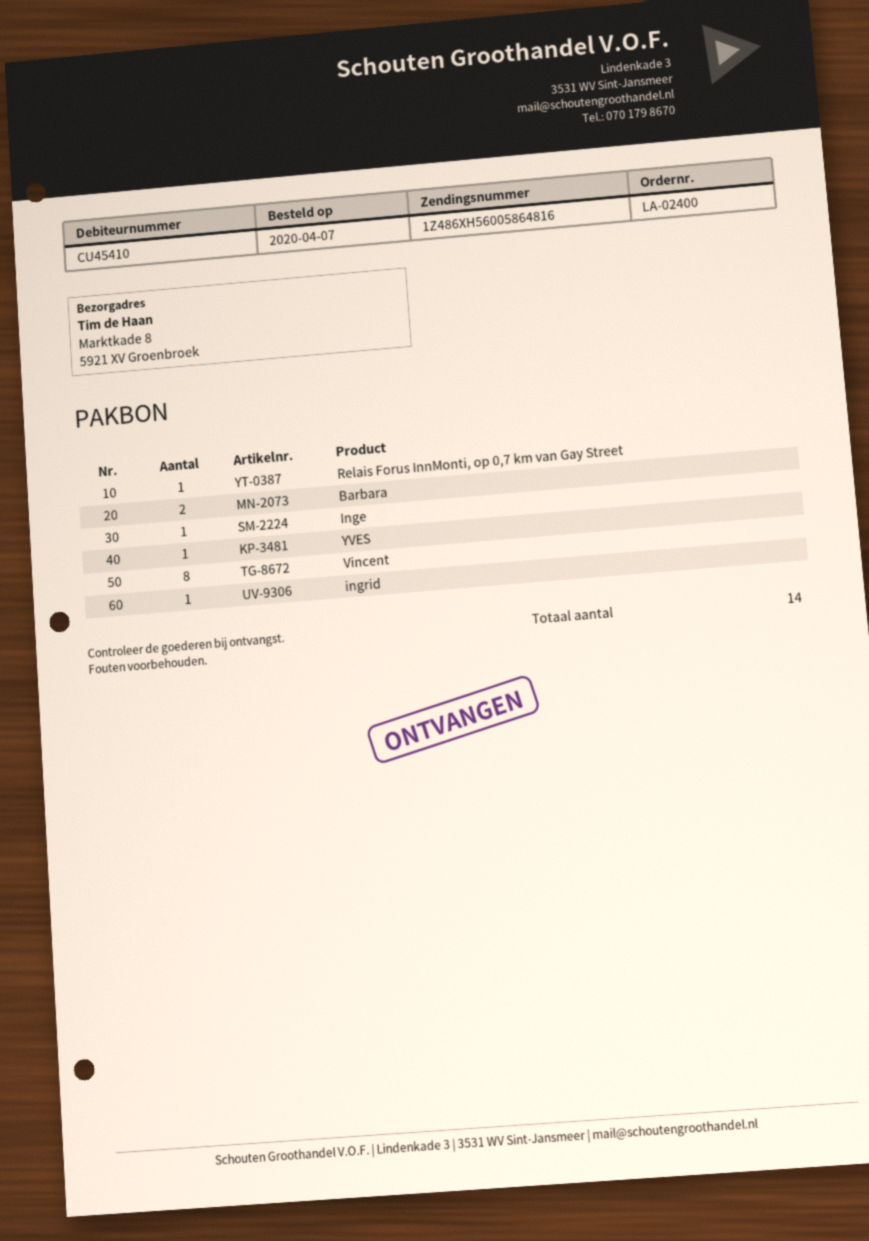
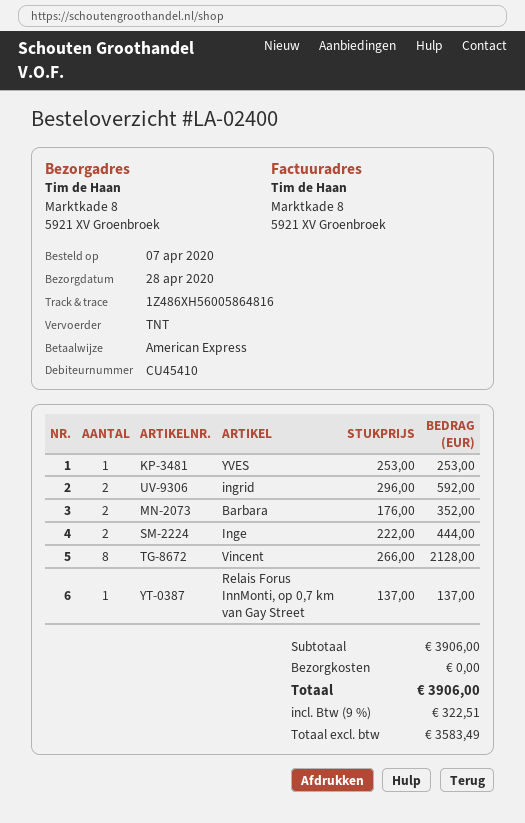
Inge: 1 -> 2
ingrid: 1 -> 2

